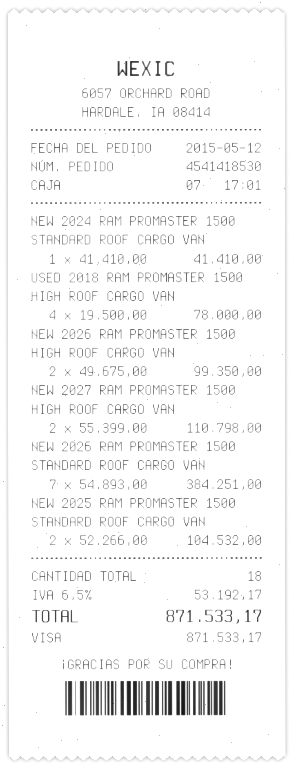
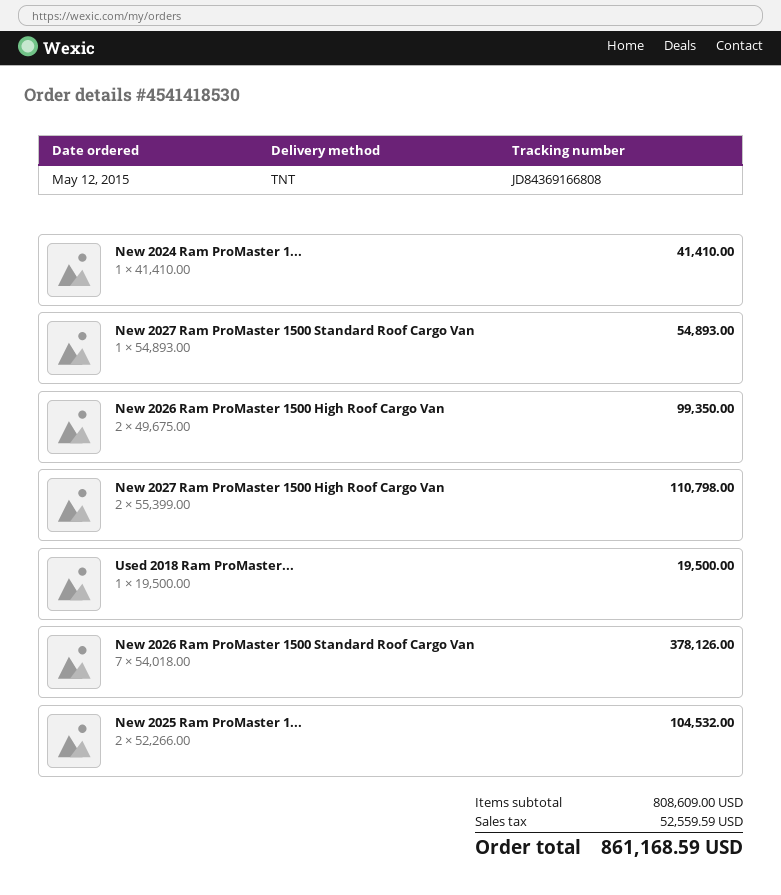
USED 2018 RAM PROMASTER 1500 HIGH ROOF CARGO VAN: 4 x 19500.00 = 78000.00 -> 1 x 19500.00 = 19500.00
NEW 2026 RAM PROMASTER 1500 STANDARD ROOF CARGO VAN: 7 x 54893.00 = 384251.00 -> 7 x 54018.00 = 378126.00
New 2027 Ram ProMaster 1500 Standard Roof Cargo Van: none -> 1 x 54893.00 = 54893.00
tax: 53192.17 -> 52559.59
total: 871533.17 -> 861168.59

